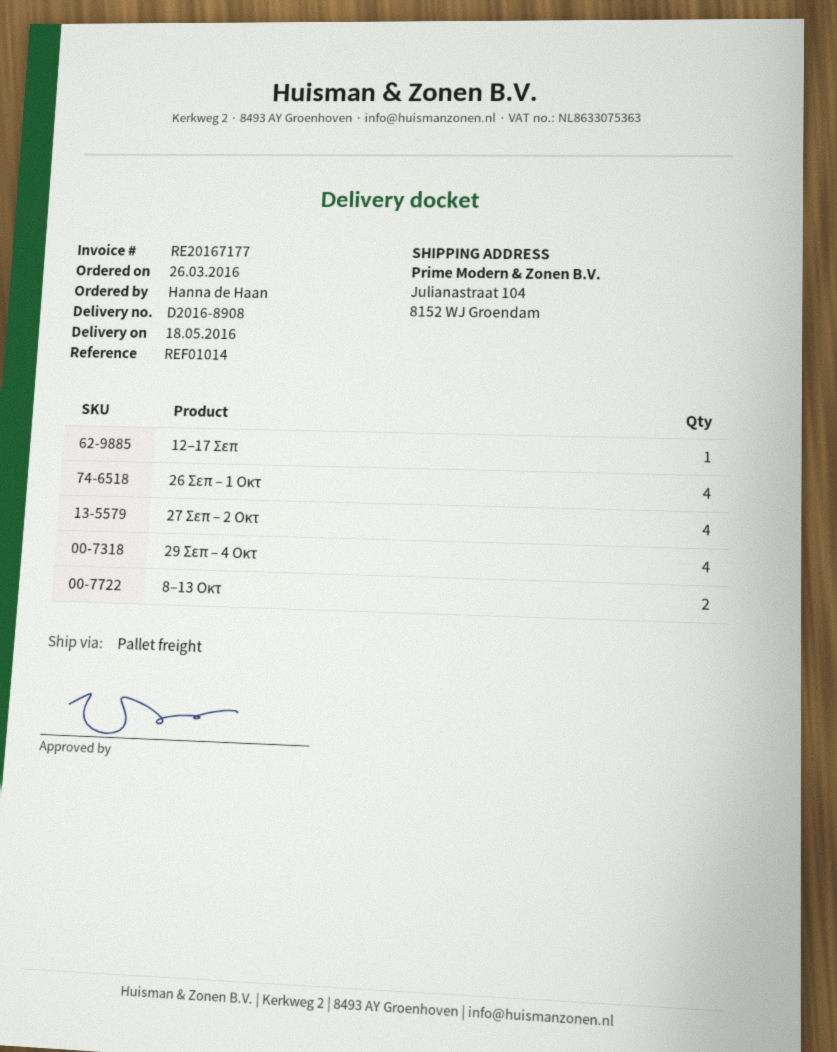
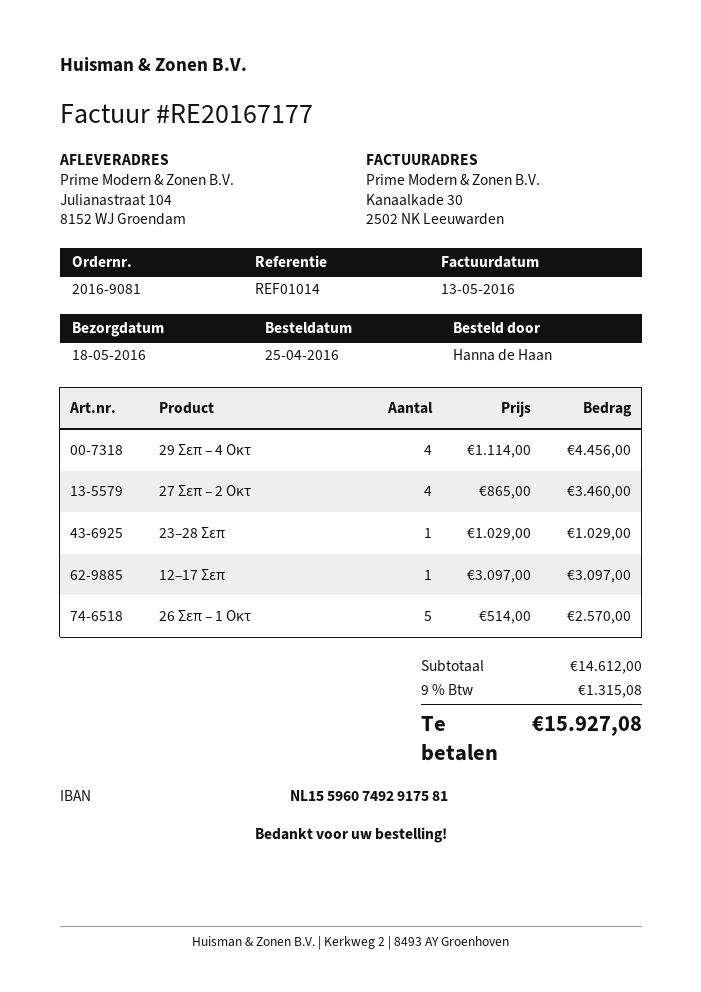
order date: 2016-03-26 -> 2016-04-25
26 Σεπ – 1 Οκτ: 4 -> 5
8–13 Οκτ: 2 -> none
23–28 Σεπ: none -> 1

